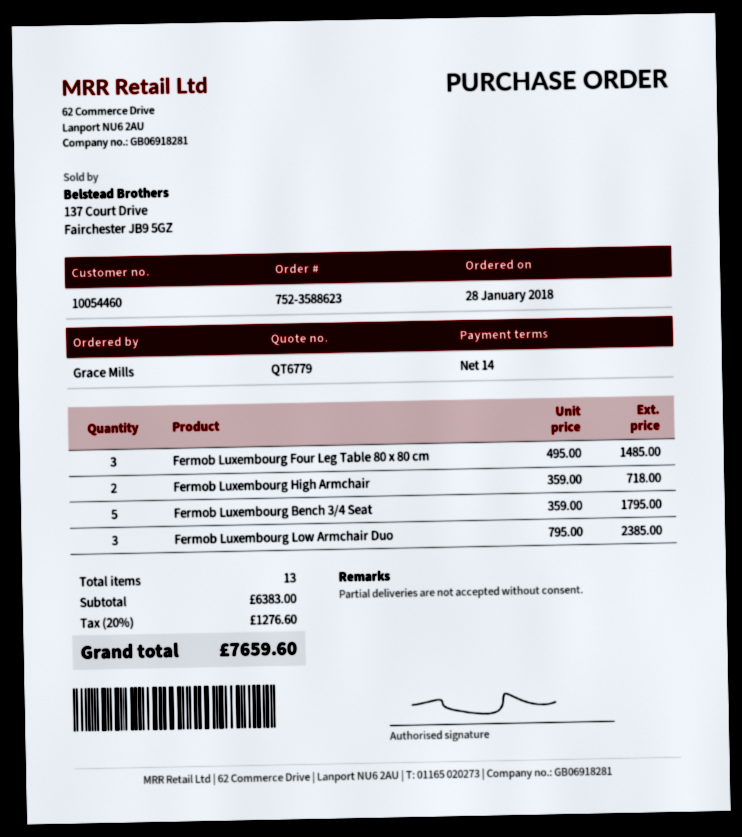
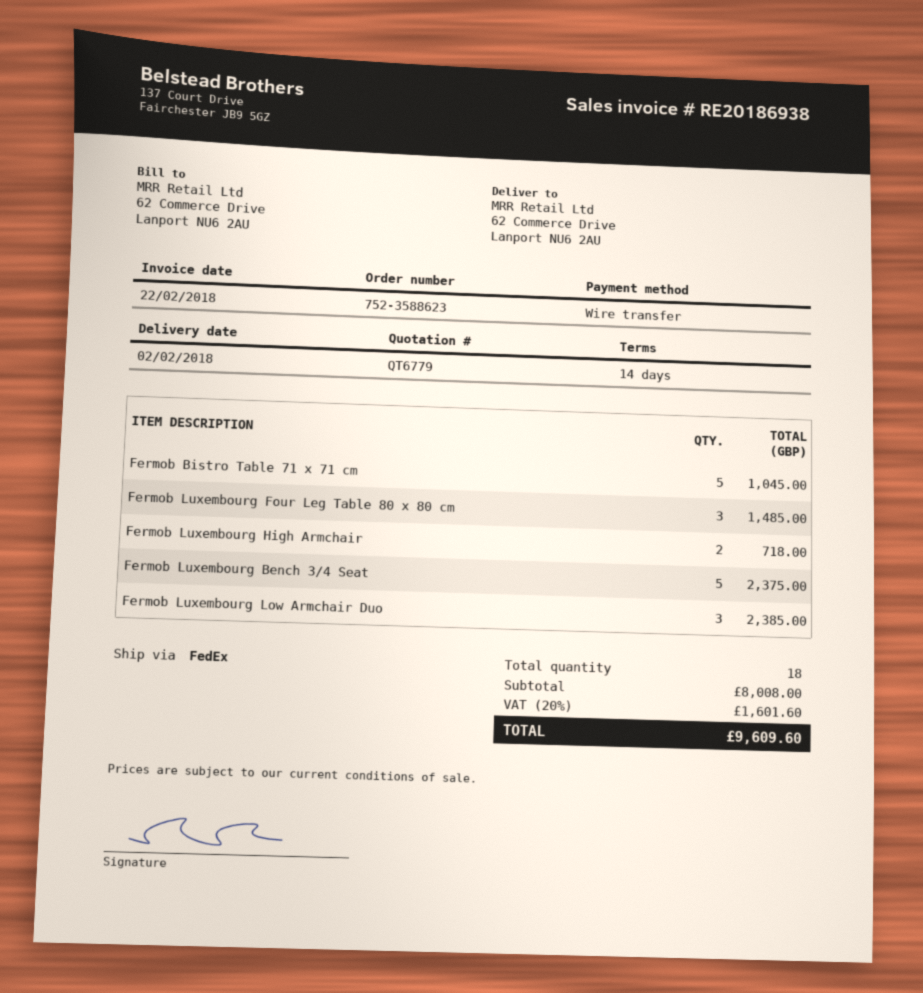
Fermob Luxembourg Bench 3/4 Seat: 5 for 1795.00 -> 5 for 2375.00
Fermob Bistro Table 71 x 71 cm: none -> 5 for 1045.00
total quantity: 13 -> 18
subtotal: 6383.00 -> 8008.00
tax: 20% = 1276.60 -> 20% = 1601.60
total: 7659.60 -> 9609.60

